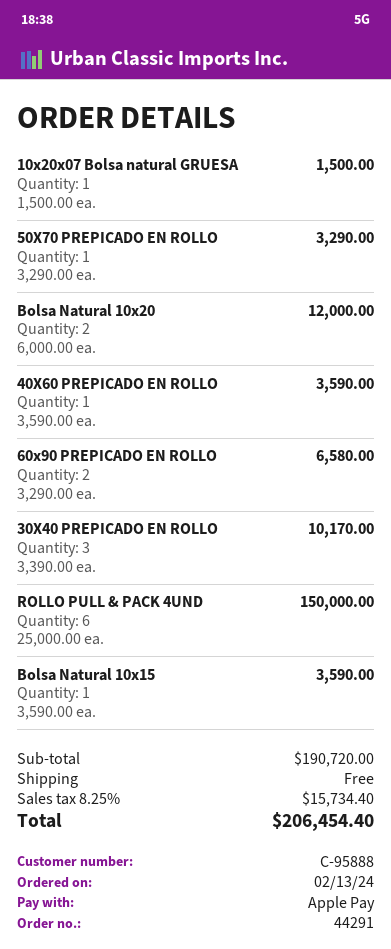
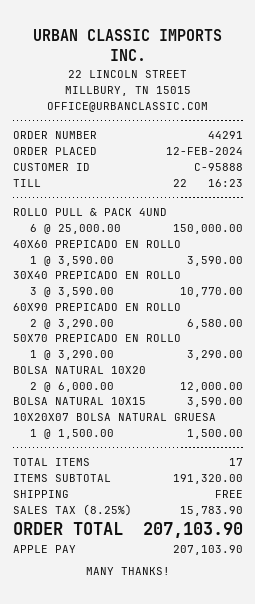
order date: 2024-02-13 -> 2024-02-12
30X40 PREPICADO EN ROLLO: 3 x 3390.00 = 10170.00 -> 3 x 3590.00 = 10770.00
subtotal: 190720.00 -> 191320.00
tax: 8.25% = 15734.40 -> 8.25% = 15783.90
total: 206454.40 -> 207103.90

